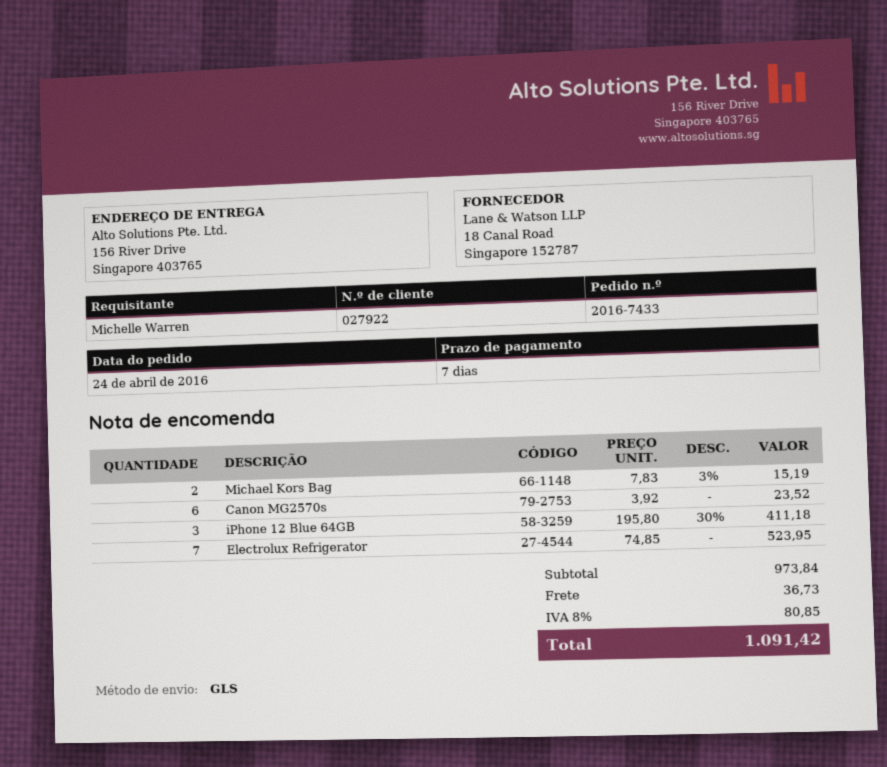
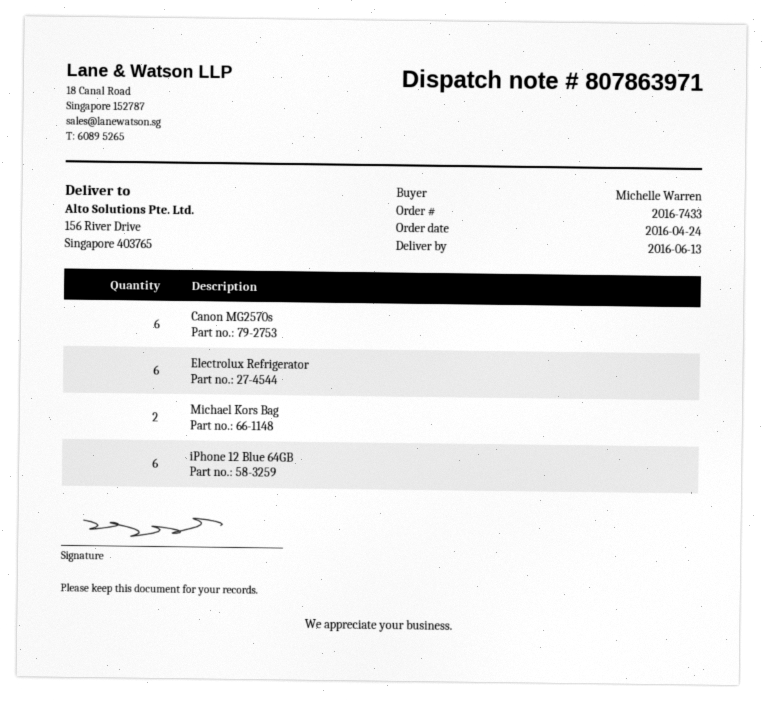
iPhone 12 Blue 64GB: 3 -> 6
Electrolux Refrigerator: 7 -> 6

